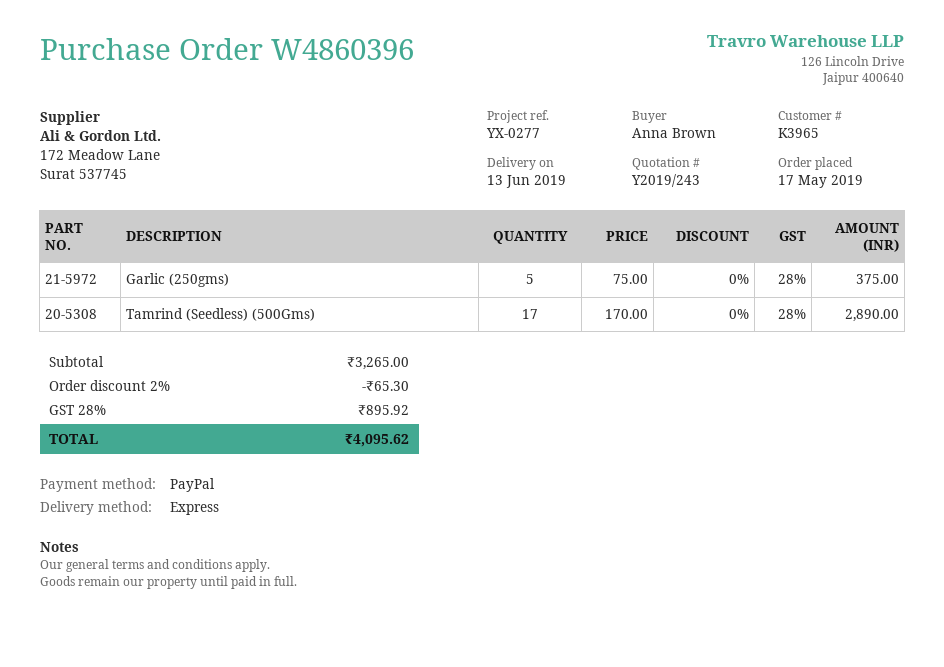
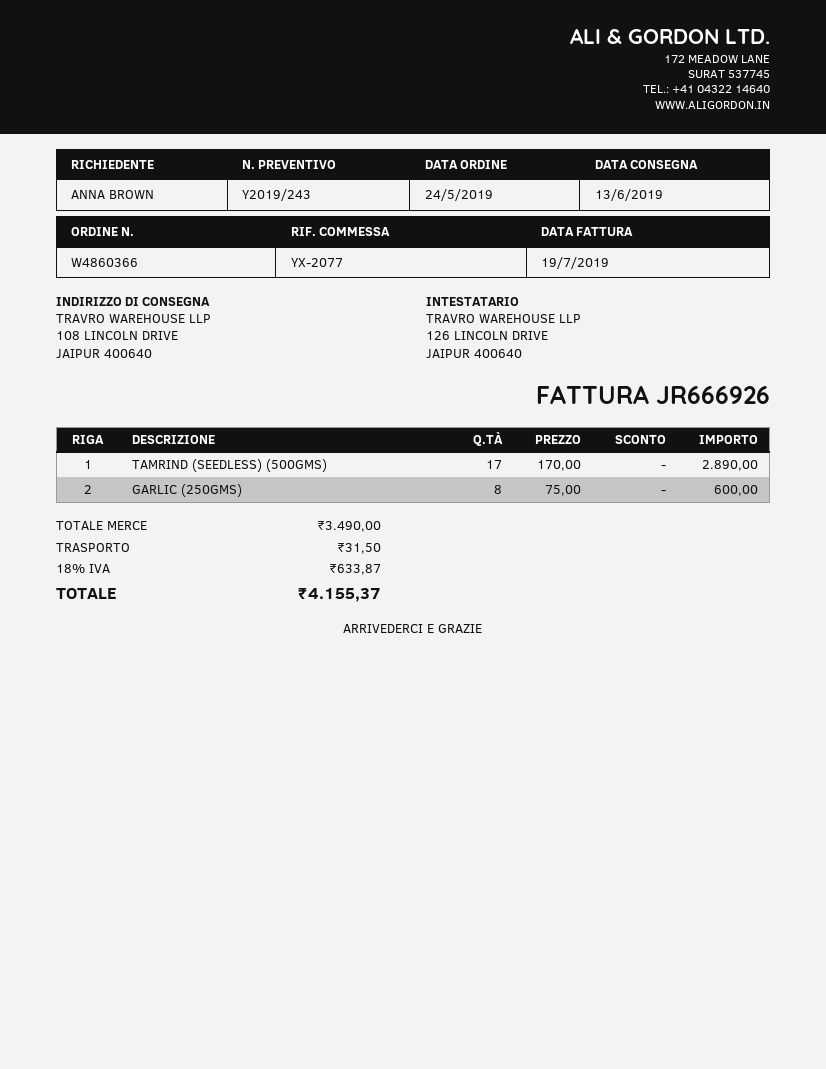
order number: W4860396 -> W4860366
order date: 2019-05-17 -> 2019-05-24
reference: YX-0277 -> YX-2077
Garlic (250gms): 5 x 75.00 = 375.00 -> 8 x 75.00 = 600.00
subtotal: 3265.00 -> 3490.00
discount: 2% = 65.30 -> none
shipping: none -> 31.50
tax: 28% = 895.92 -> 18% = 633.87
total: 4095.62 -> 4155.37

